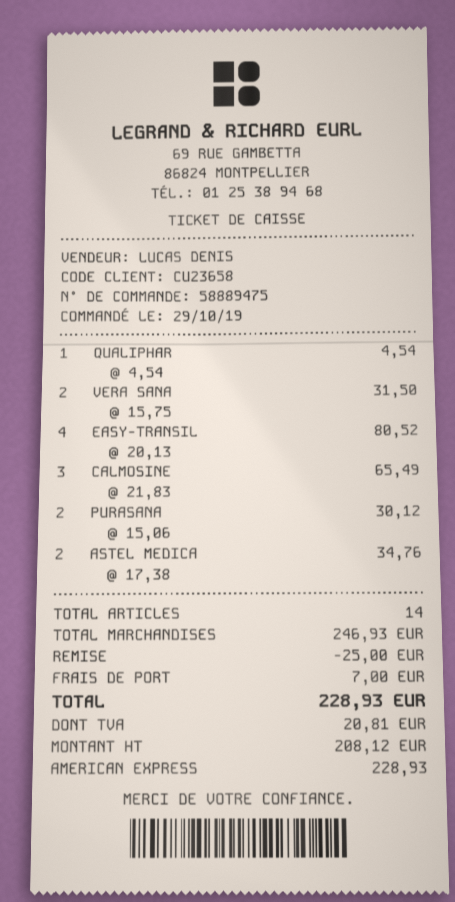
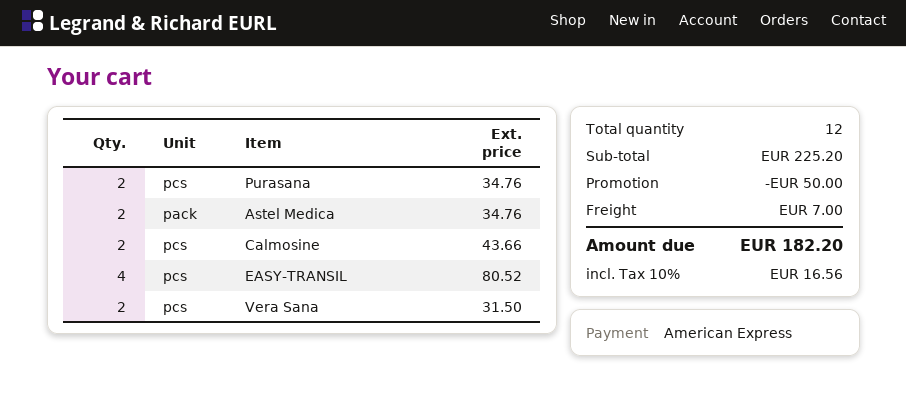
QUALIPHAR: 1 for 4.54 -> none
CALMOSINE: 3 for 65.49 -> 2 for 43.66
PURASANA: 2 for 30.12 -> 2 for 34.76
total quantity: 14 -> 12
subtotal: 246.93 -> 225.20
discount: 25.00 -> 50.00
tax: 20.81 -> 16.56
total: 228.93 -> 182.20

